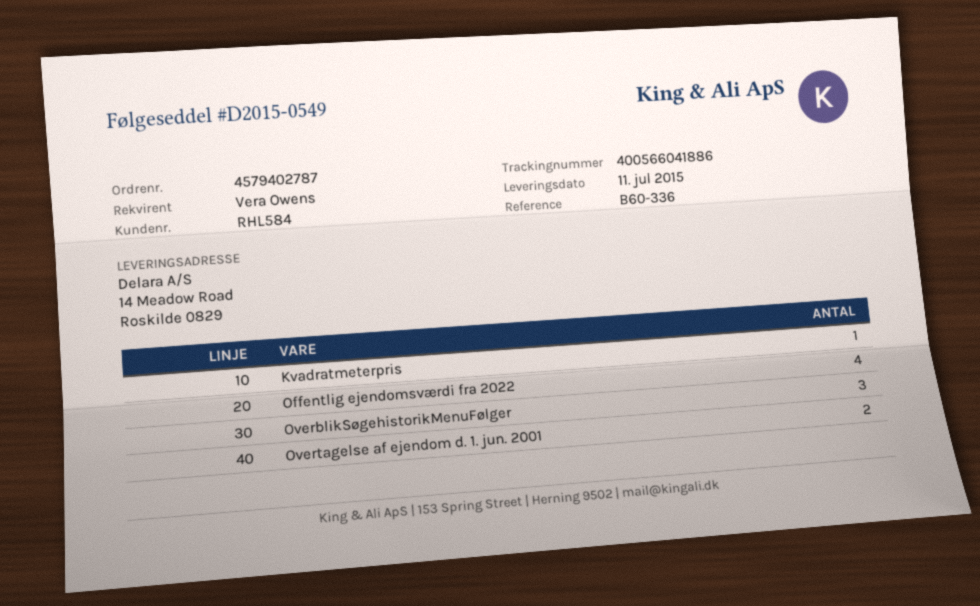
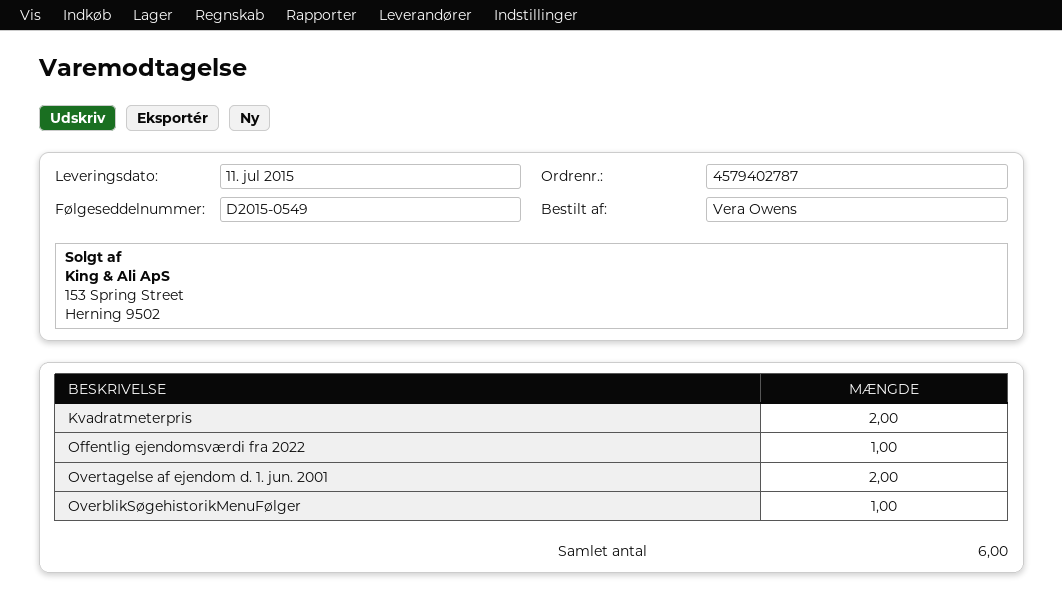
Kvadratmeterpris: 1 -> 2
Offentlig ejendomsværdi fra 2022: 4 -> 1
OverblikSøgehistorikMenuFølger: 3 -> 1

